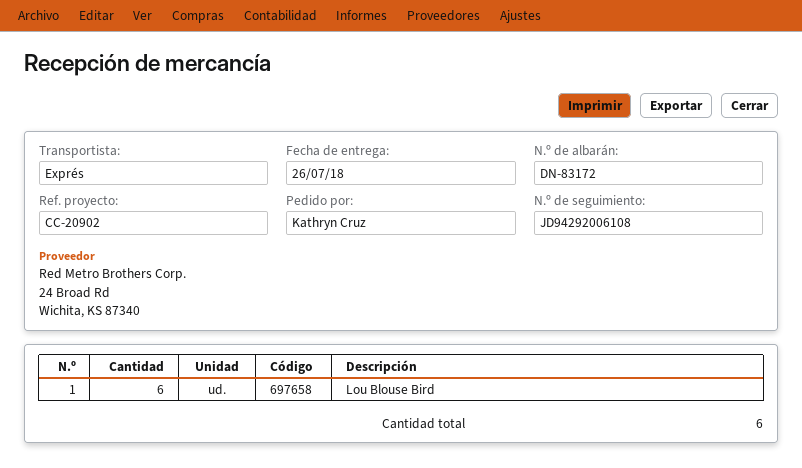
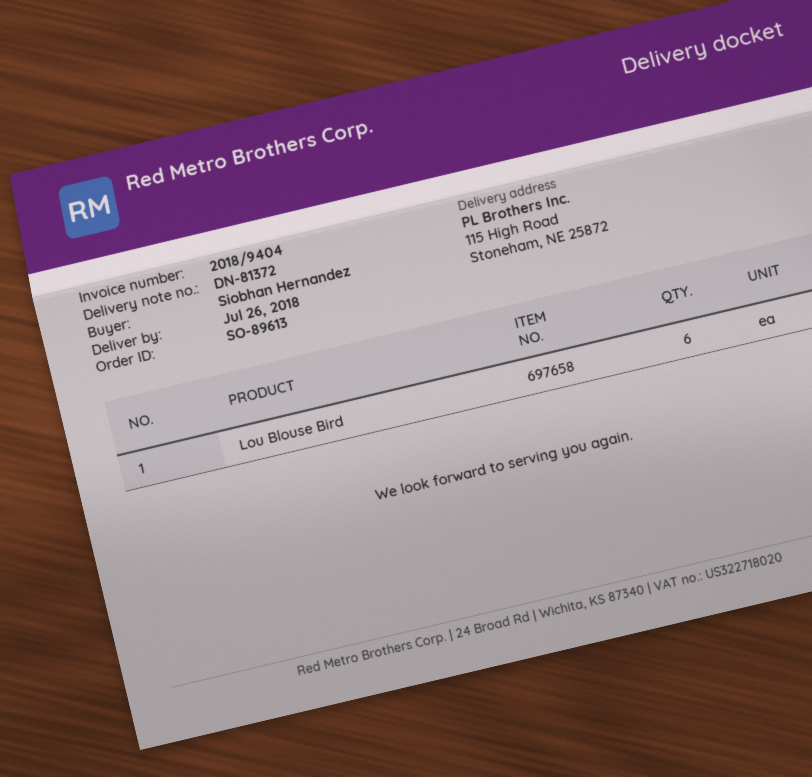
delivery note number: DN-83172 -> DN-81372
ordered by: Kathryn Cruz -> Siobhan Hernandez

